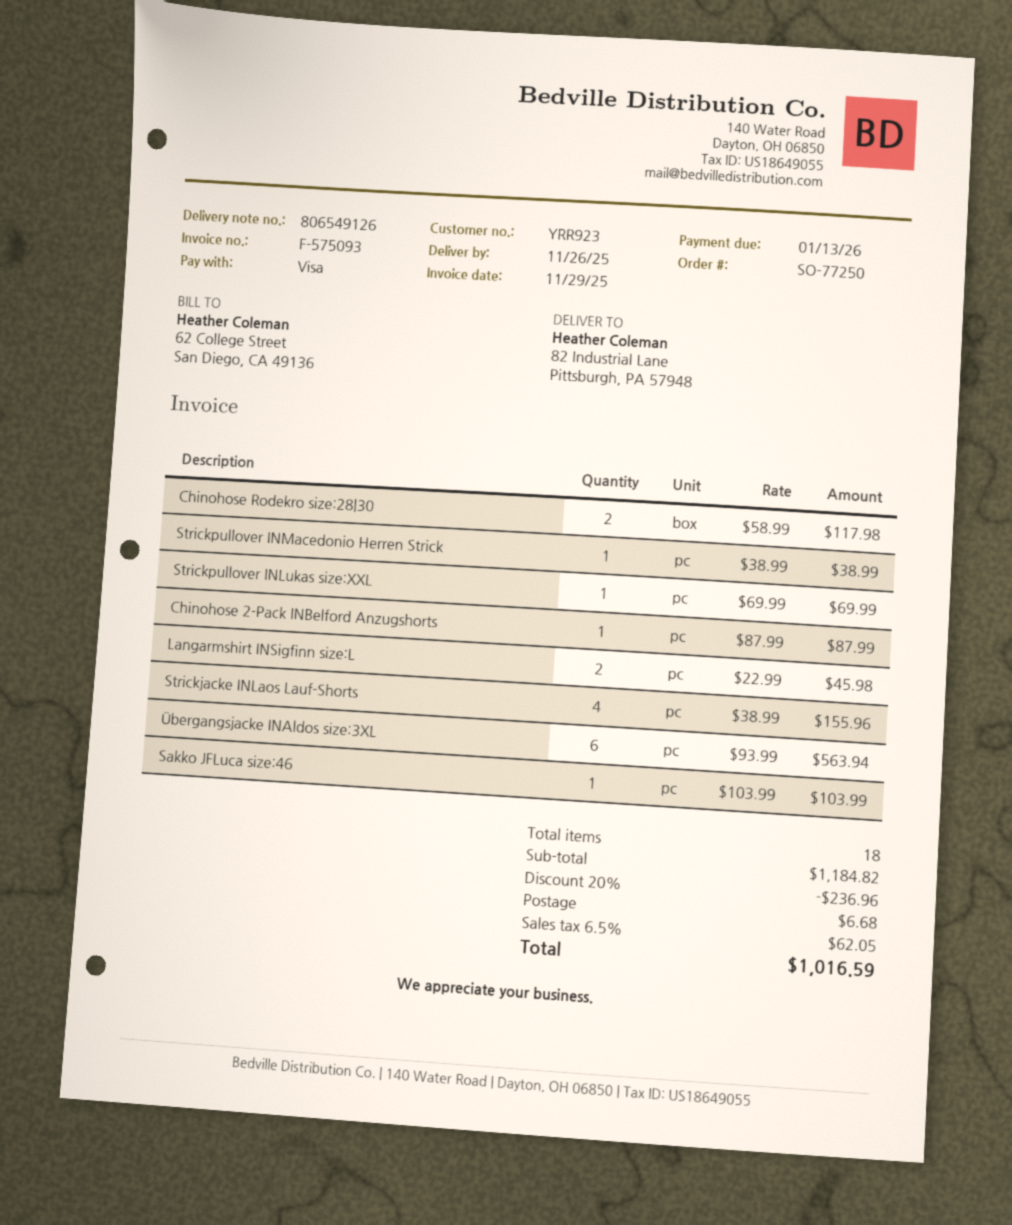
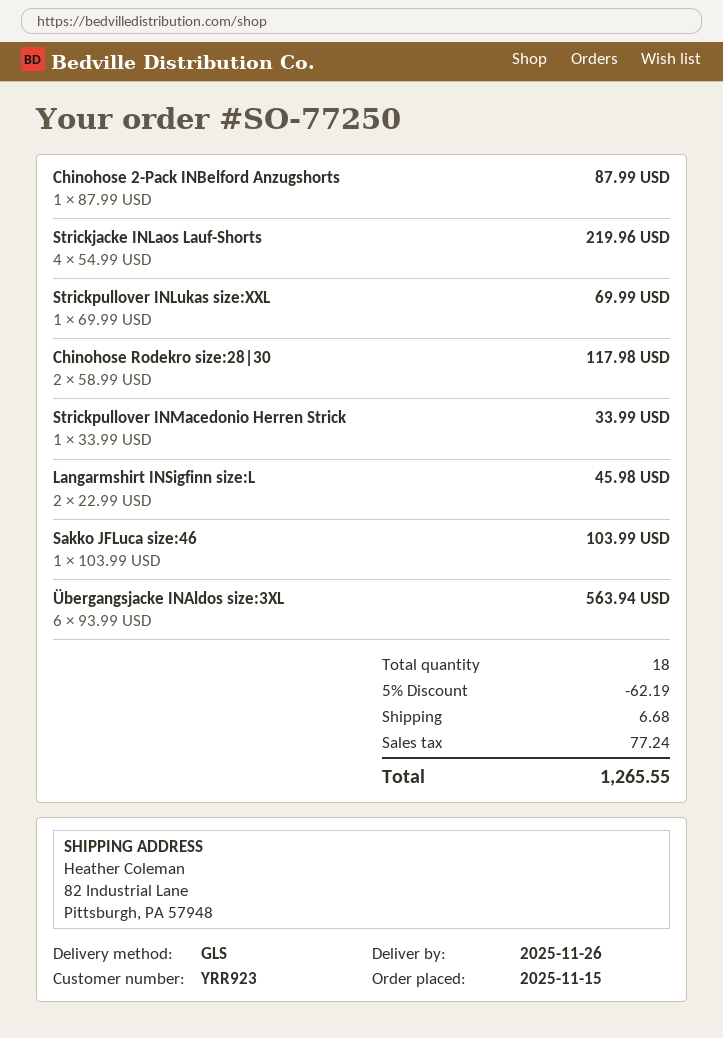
Strickpullover INMacedonio Herren Strick: 1 x 38.99 = 38.99 -> 1 x 33.99 = 33.99
Strickjacke INLaos Lauf-Shorts: 4 x 38.99 = 155.96 -> 4 x 54.99 = 219.96
discount: 20% = 236.96 -> 5% = 62.19
tax: 62.05 -> 77.24
total: 1016.59 -> 1265.55

